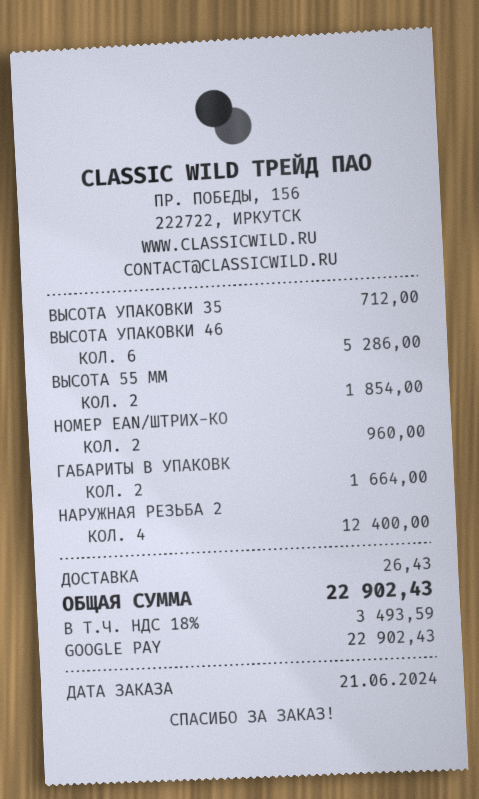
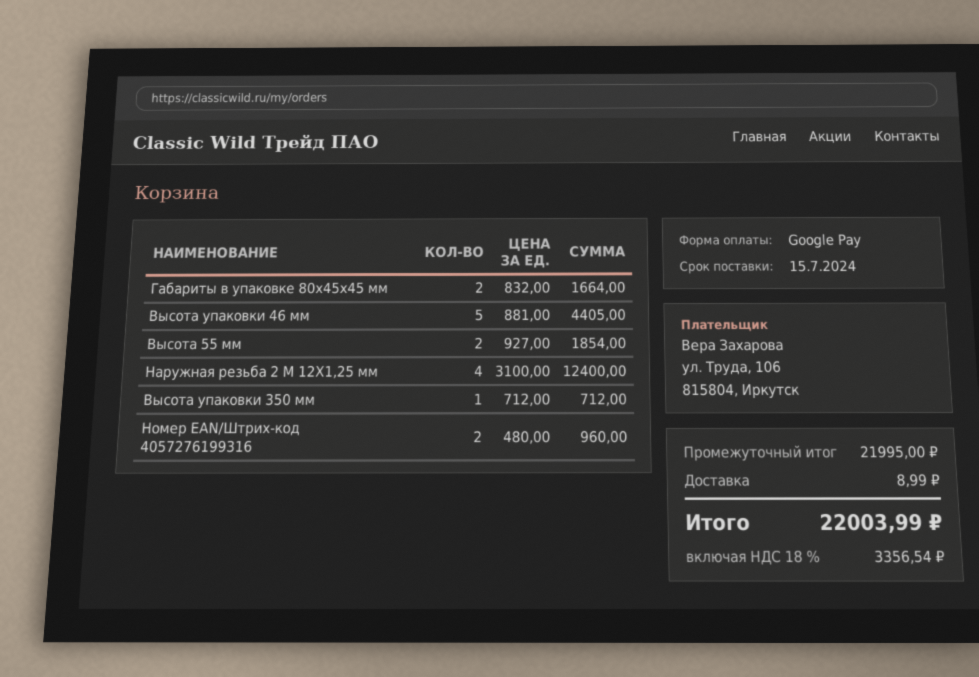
ВЫСОТА УПАКОВКИ 46: 6 for 5286.00 -> 5 for 4405.00
shipping: 26.43 -> 8.99
tax: 18% = 3493.59 -> 18% = 3356.54
total: 22902.43 -> 22003.99

